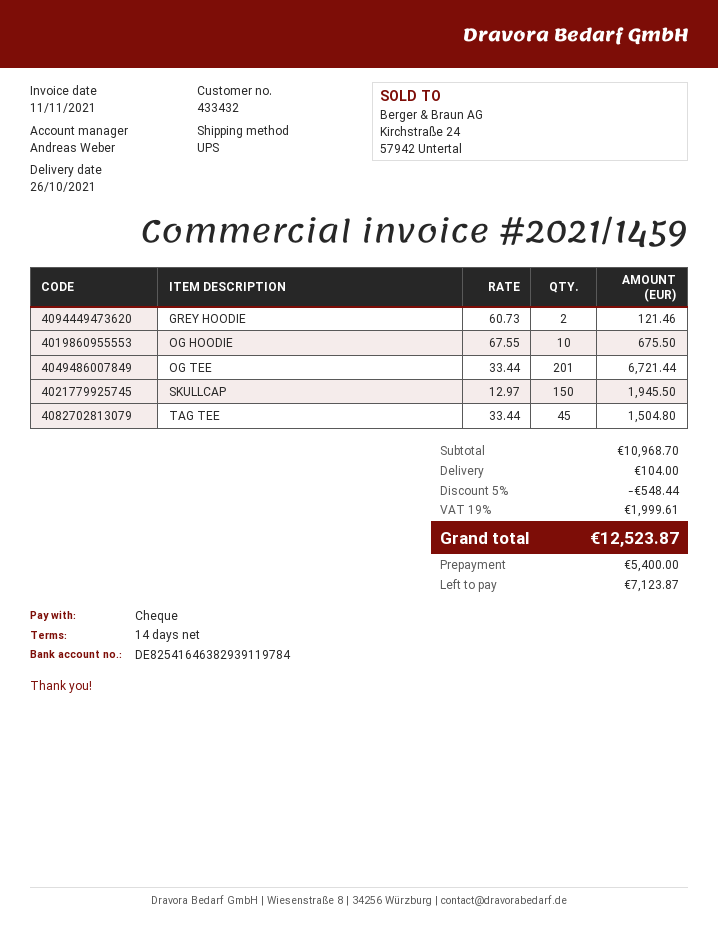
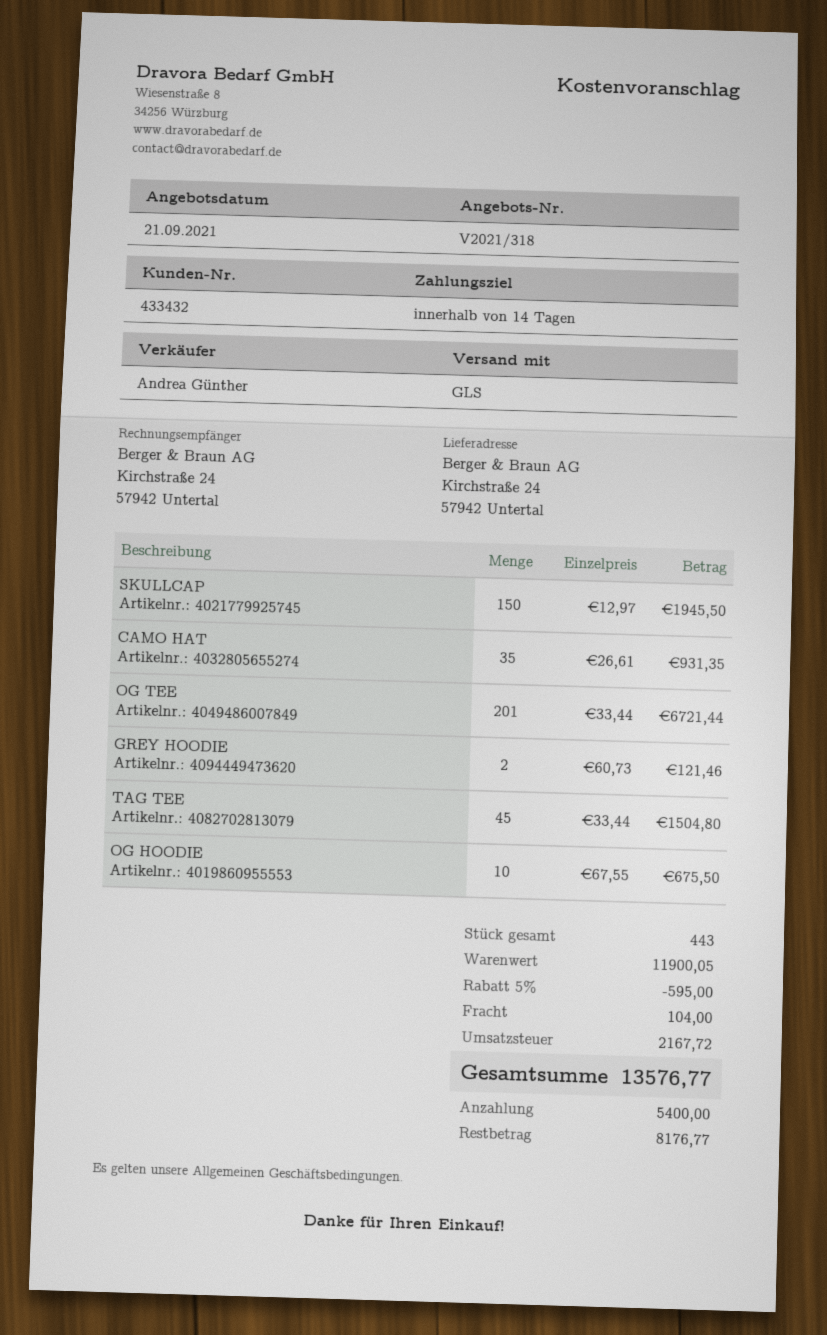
sales rep: Andreas Weber -> Andrea Günther
shipping method: UPS -> GLS
CAMO HAT: none -> 35 x 26.61 = 931.35
subtotal: 10968.70 -> 11900.05
discount: 5% = 548.44 -> 5% = 595.00
tax: 1999.61 -> 2167.72
total: 12523.87 -> 13576.77
balance: 7123.87 -> 8176.77

